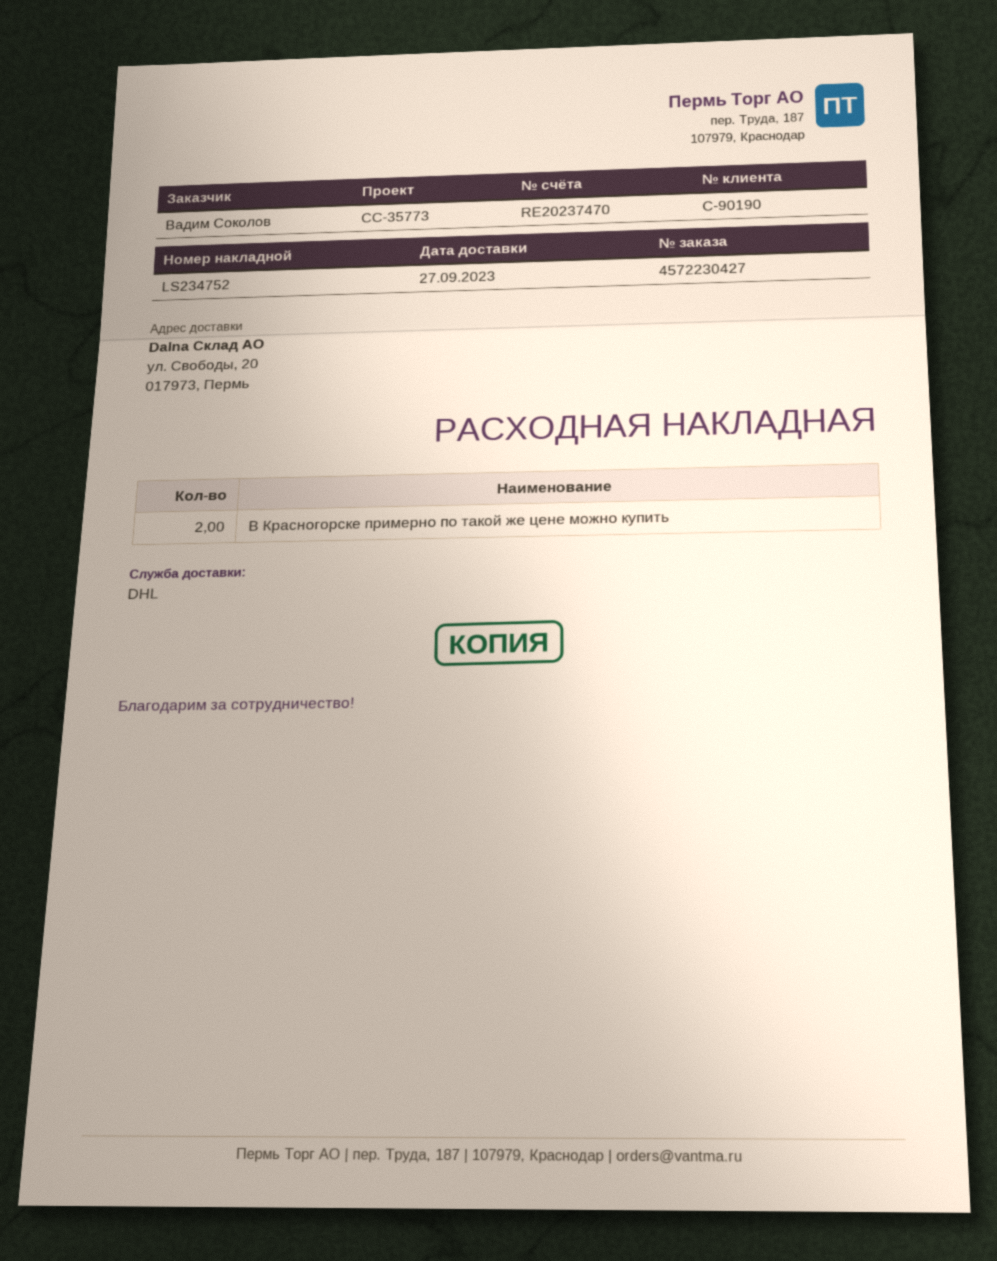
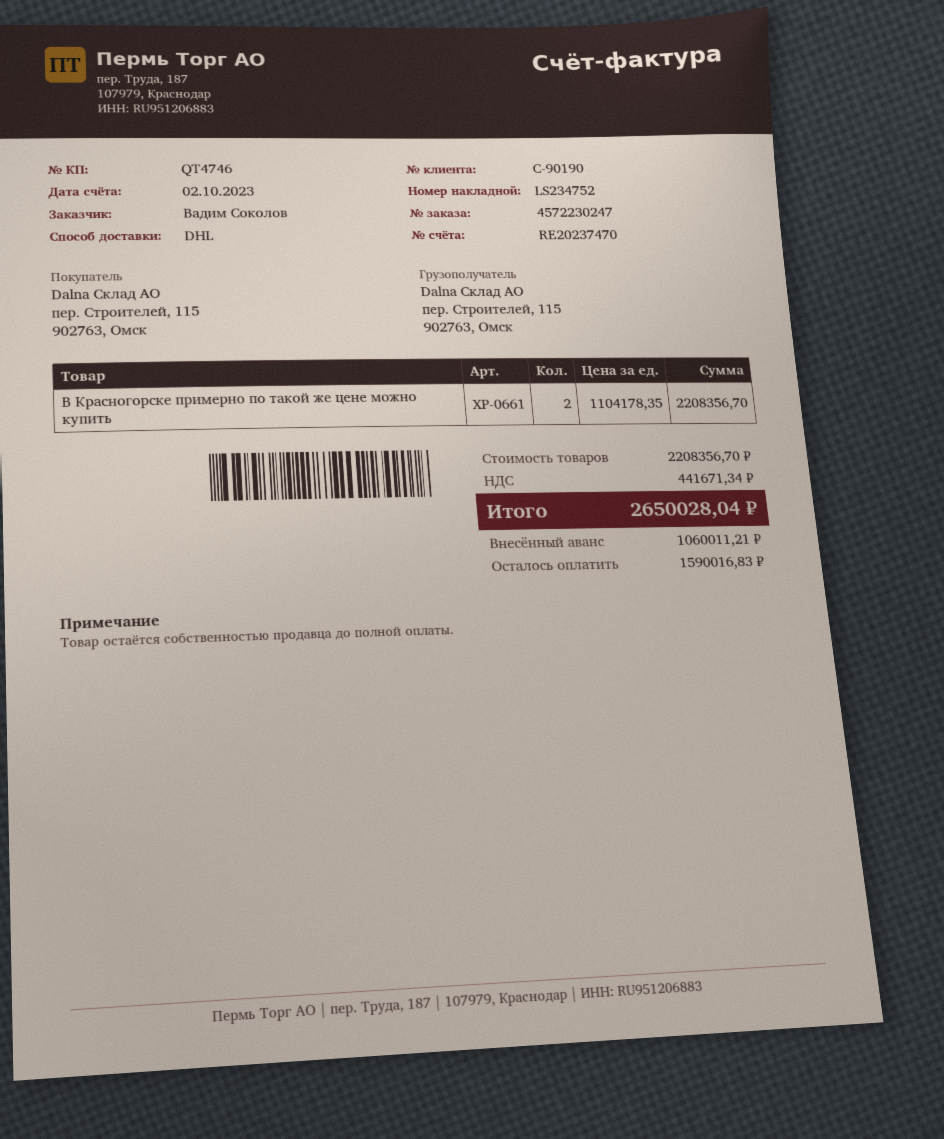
order number: 4572230427 -> 4572230247
ship to: ул. Свободы, 20, 017973, Пермь -> пер. Строителей, 115, 902763, Омск

